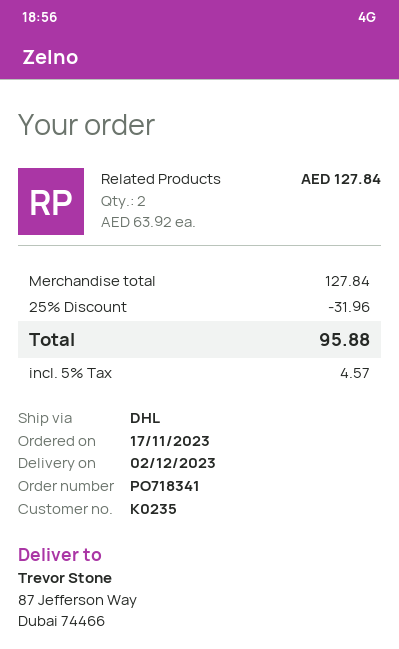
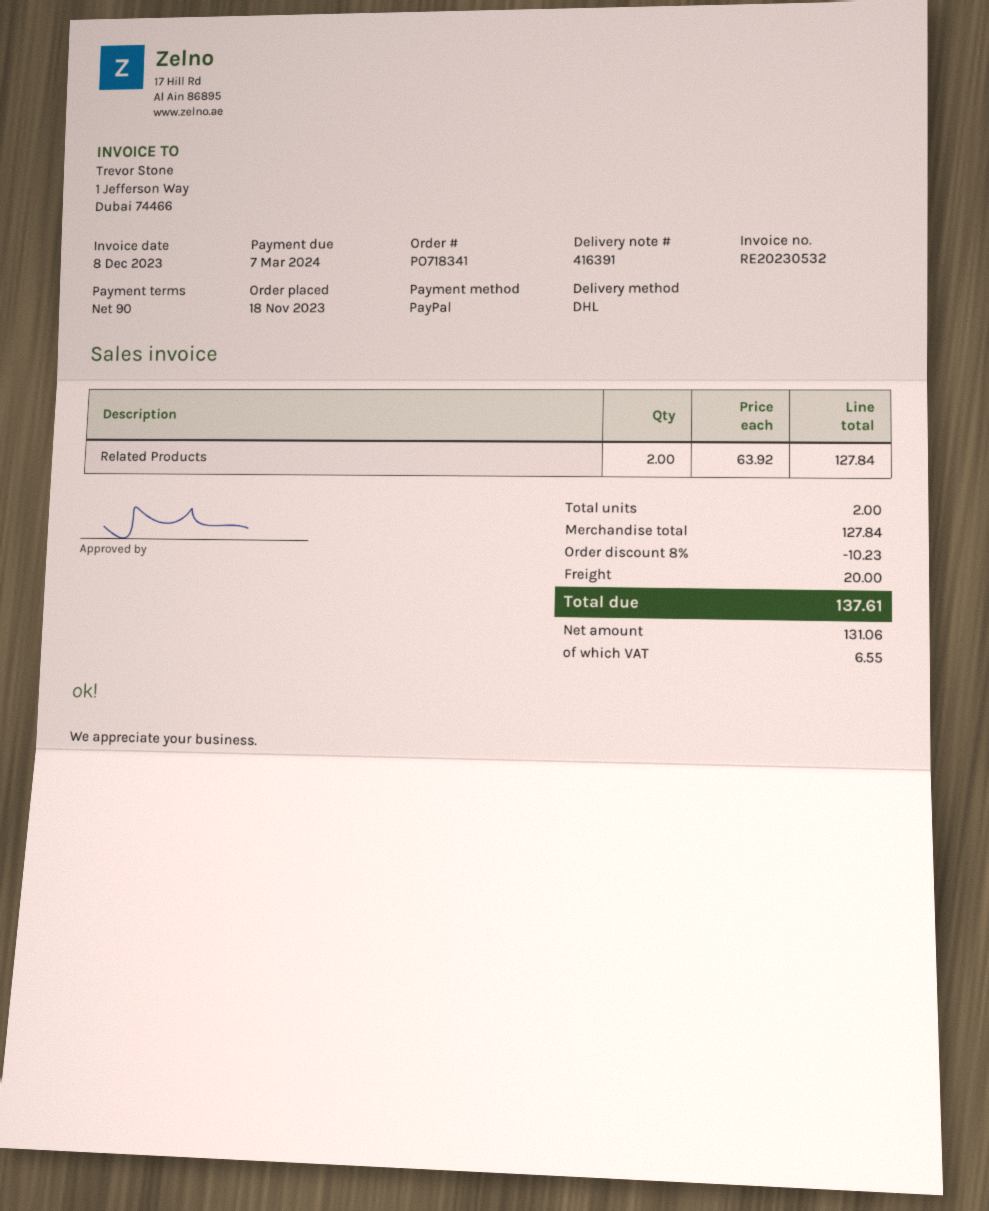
order date: 2023-11-17 -> 2023-11-18
discount: 25% = 31.96 -> 8% = 10.23
shipping: none -> 20.00
tax: 4.57 -> 6.55
total: 95.88 -> 137.61

